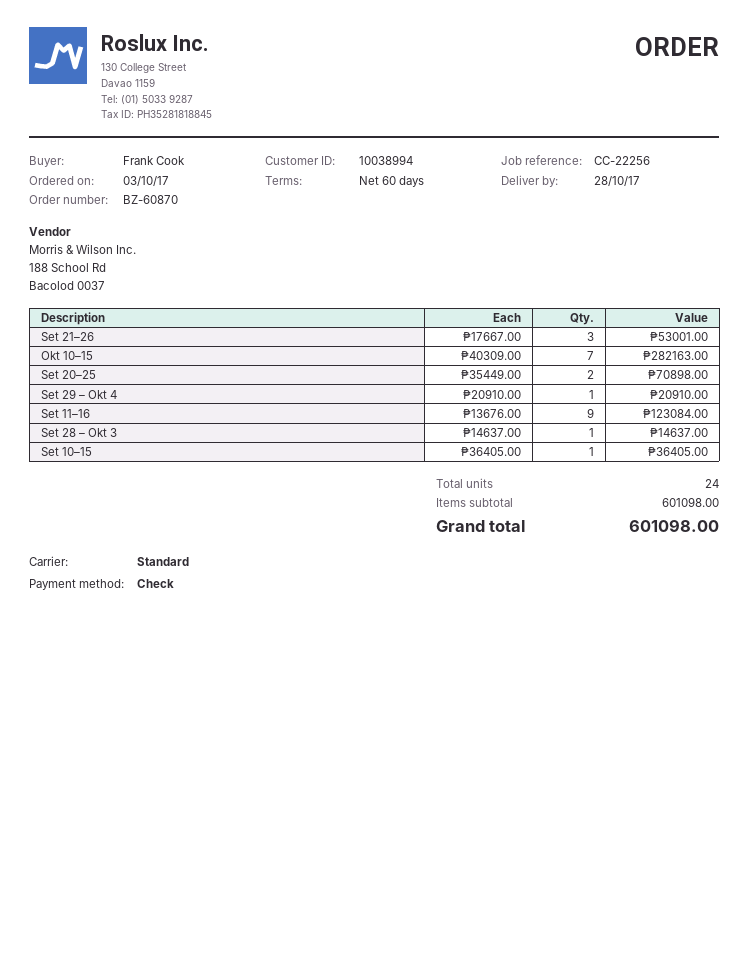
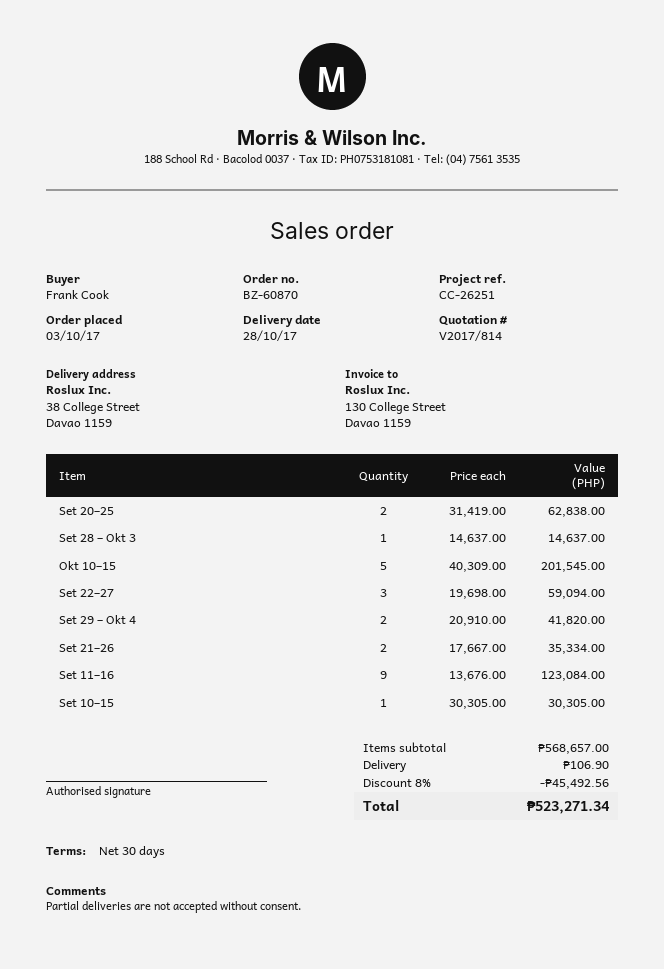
payment terms: 60 days -> 30 days
reference: CC-22256 -> CC-26251
Set 21–26: 3 x 17667.00 = 53001.00 -> 2 x 17667.00 = 35334.00
Okt 10–15: 7 x 40309.00 = 282163.00 -> 5 x 40309.00 = 201545.00
Set 20–25: 2 x 35449.00 = 70898.00 -> 2 x 31419.00 = 62838.00
Set 29 – Okt 4: 1 x 20910.00 = 20910.00 -> 2 x 20910.00 = 41820.00
Set 10–15: 1 x 36405.00 = 36405.00 -> 1 x 30305.00 = 30305.00
Set 22–27: none -> 3 x 19698.00 = 59094.00
subtotal: 601098.00 -> 568657.00
discount: none -> 8% = 45492.56
shipping: none -> 106.90
total: 601098.00 -> 523271.34

